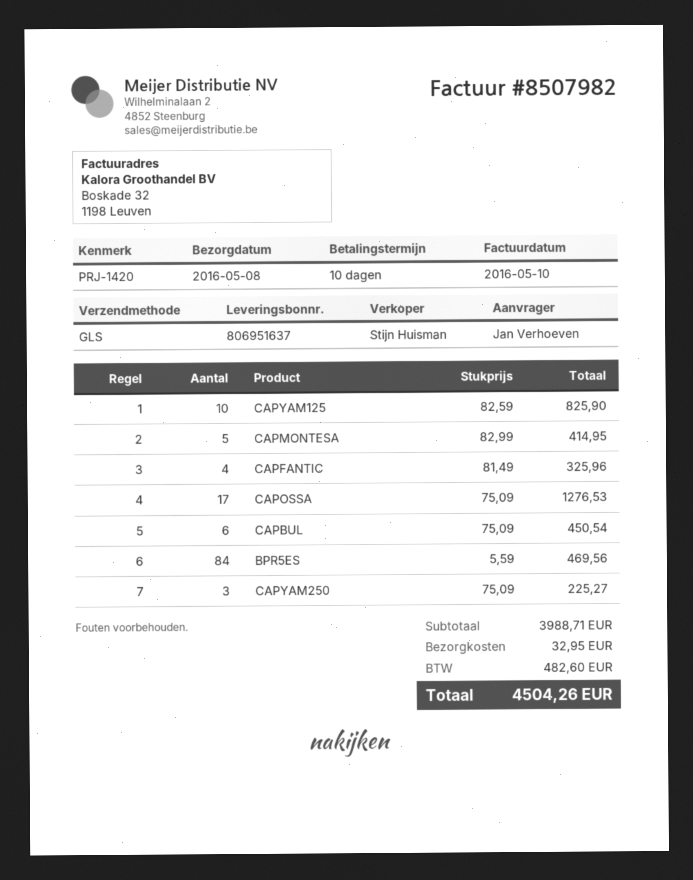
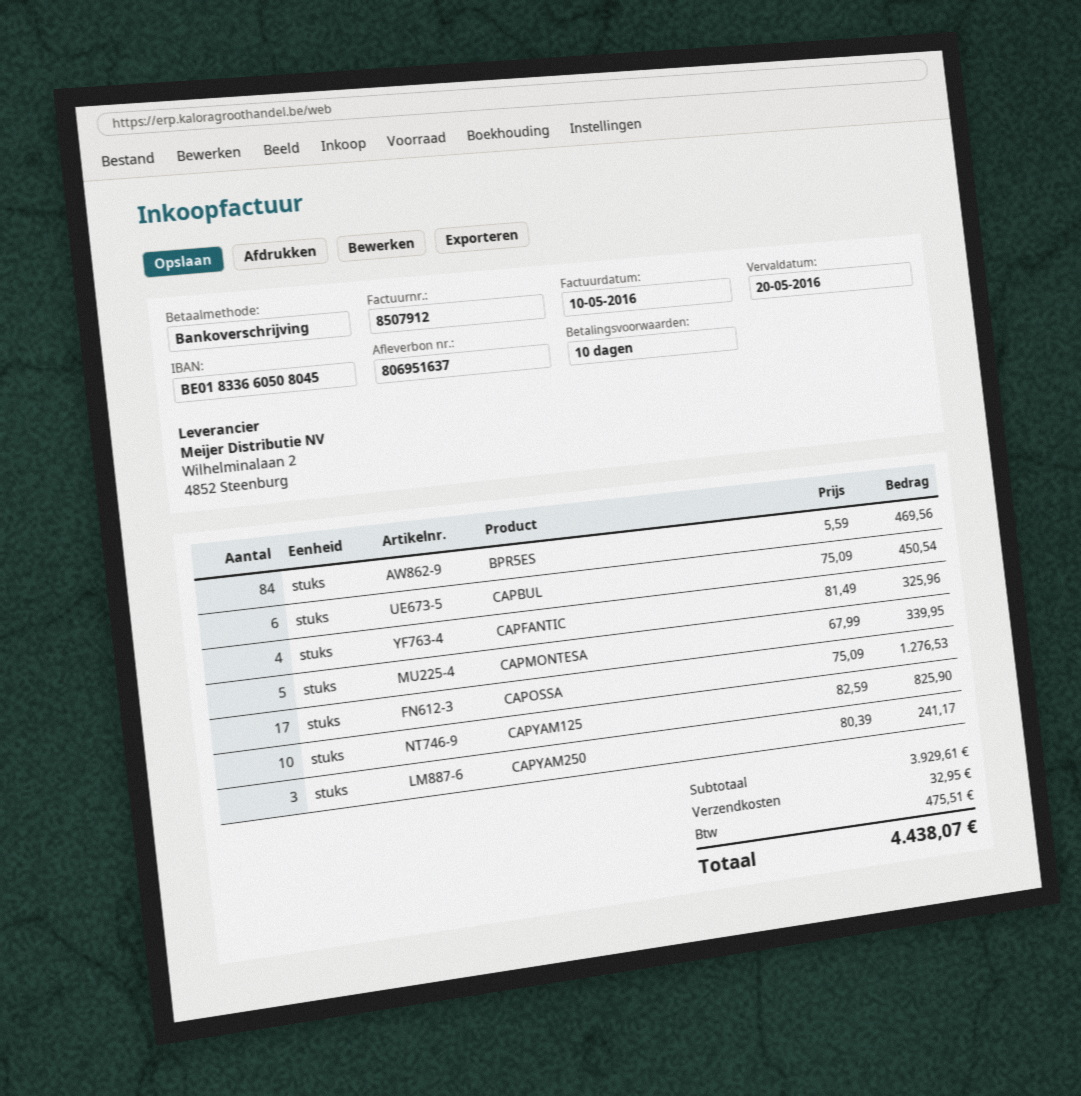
invoice number: 8507982 -> 8507912
CAPMONTESA: 5 x 82.99 = 414.95 -> 5 x 67.99 = 339.95
CAPYAM250: 3 x 75.09 = 225.27 -> 3 x 80.39 = 241.17
subtotal: 3988.71 -> 3929.61
tax: 482.60 -> 475.51
total: 4504.26 -> 4438.07

